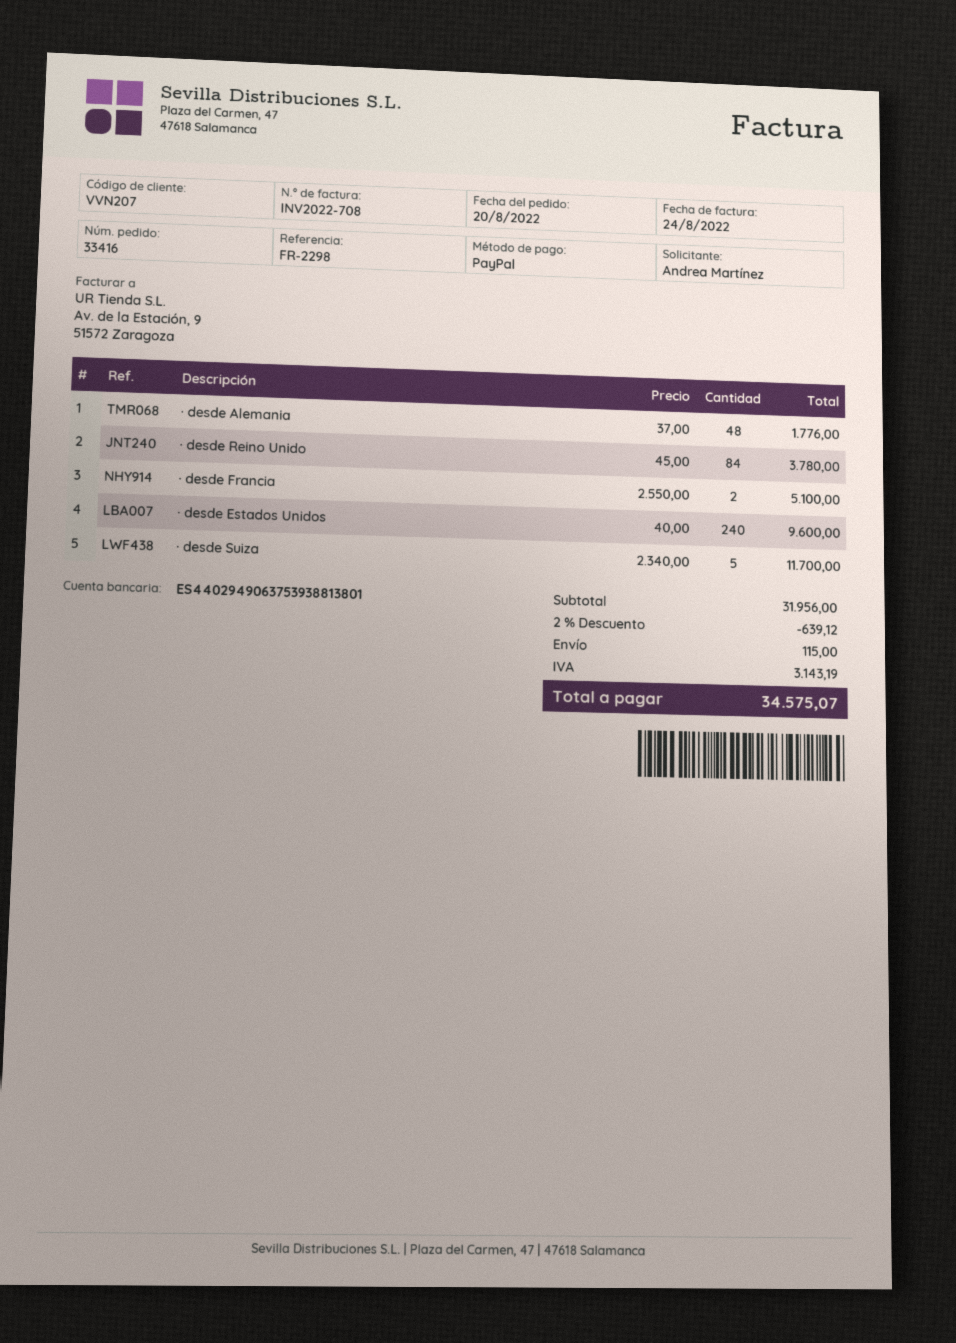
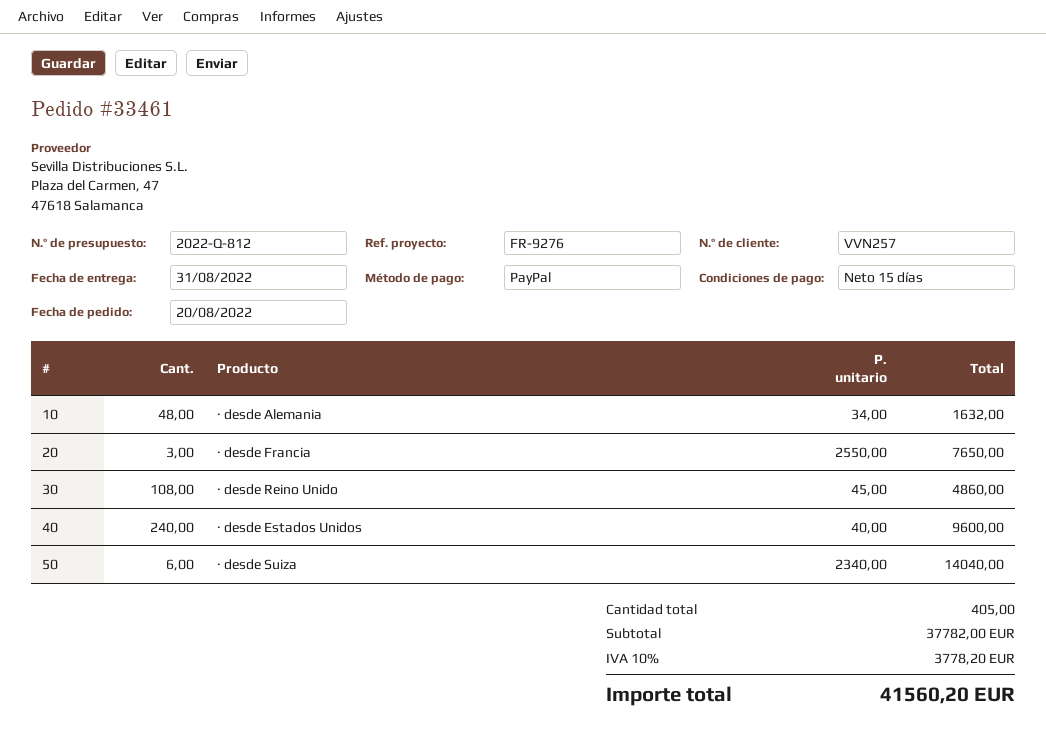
order number: 33416 -> 33461
customer number: VVN207 -> VVN257
reference: FR-2298 -> FR-9276
· desde Alemania: 48 x 37.00 = 1776.00 -> 48 x 34.00 = 1632.00
· desde Reino Unido: 84 x 45.00 = 3780.00 -> 108 x 45.00 = 4860.00
· desde Francia: 2 x 2550.00 = 5100.00 -> 3 x 2550.00 = 7650.00
· desde Suiza: 5 x 2340.00 = 11700.00 -> 6 x 2340.00 = 14040.00
subtotal: 31956.00 -> 37782.00
discount: 2% = 639.12 -> none
shipping: 115.00 -> none
tax: 3143.19 -> 3778.20
total: 34575.07 -> 41560.20

